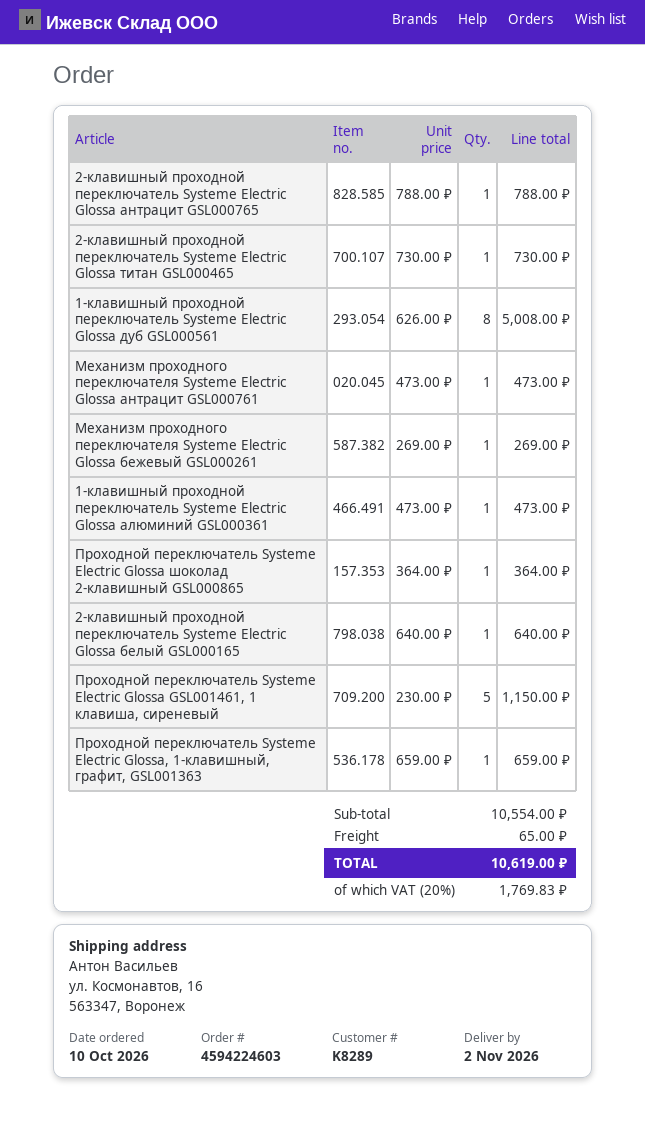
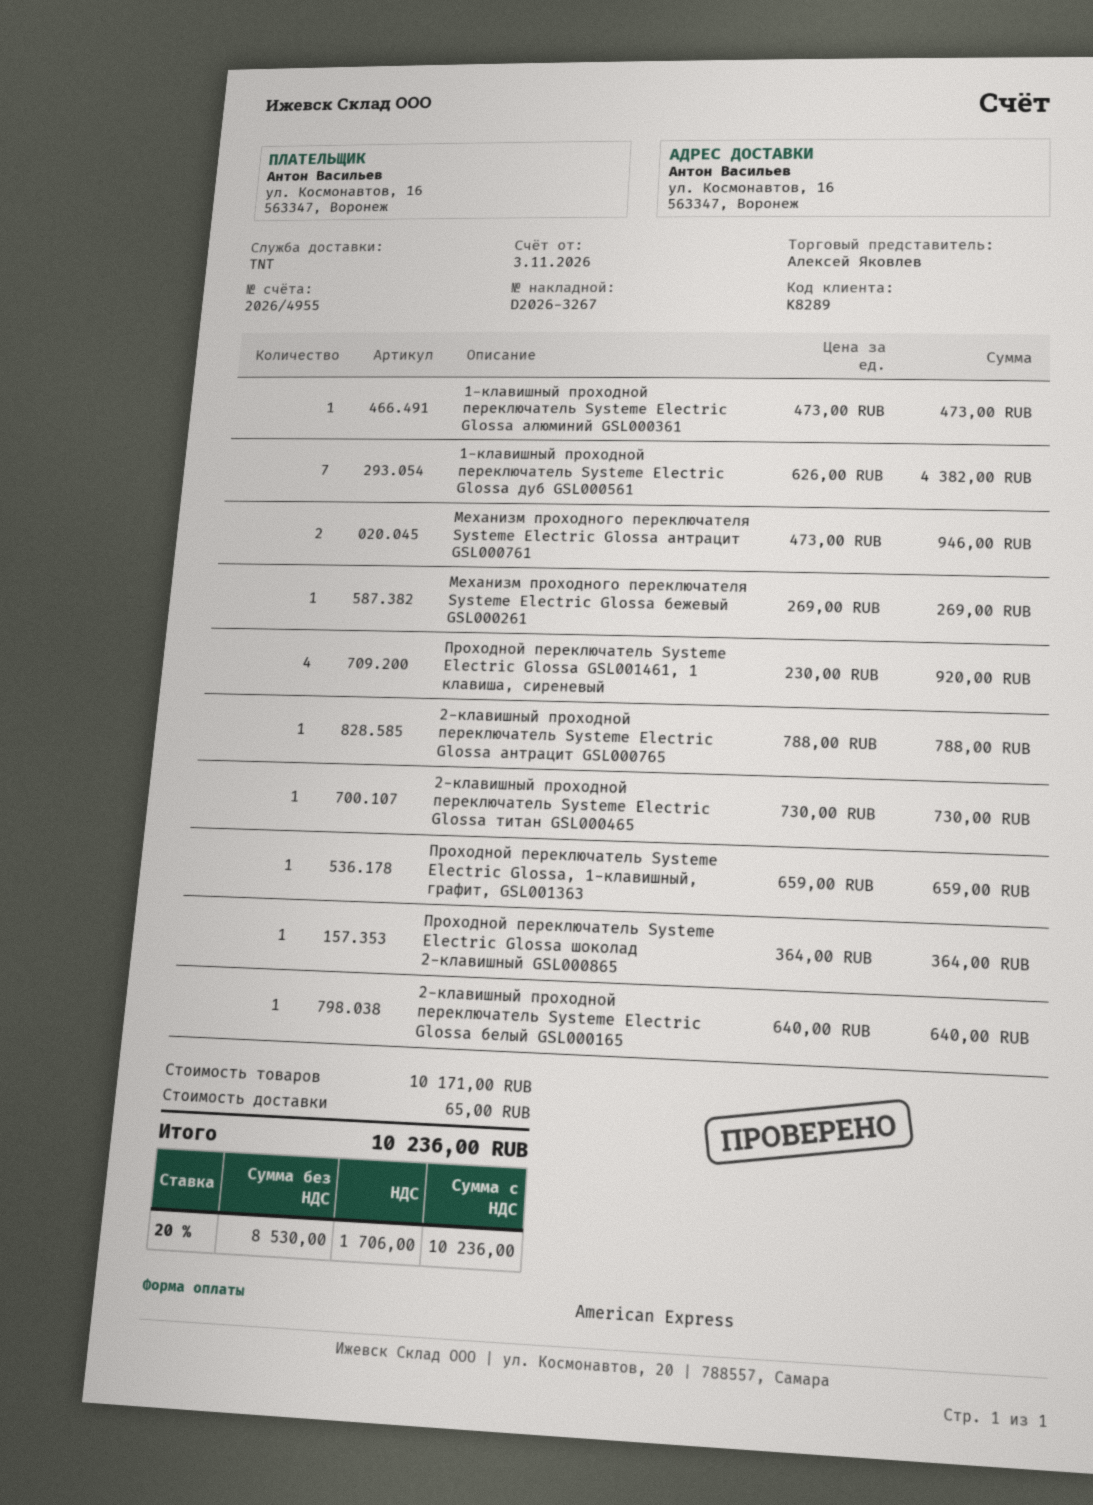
1-клавишный проходной переключатель Systeme Electric Glossa дуб GSL000561: 8 x 626.00 = 5008.00 -> 7 x 626.00 = 4382.00
Механизм проходного переключателя Systeme Electric Glossa антрацит GSL000761: 1 x 473.00 = 473.00 -> 2 x 473.00 = 946.00
Проходной переключатель Systeme Electric Glossa GSL001461, 1 клавиша, сиреневый: 5 x 230.00 = 1150.00 -> 4 x 230.00 = 920.00
subtotal: 10554.00 -> 10171.00
tax: 20% = 1769.83 -> 20% = 1706.00
total: 10619.00 -> 10236.00

